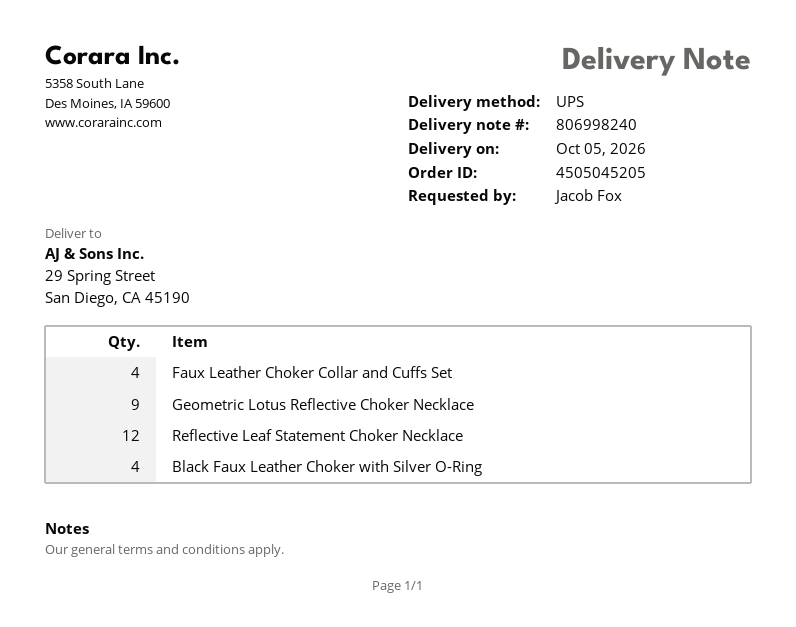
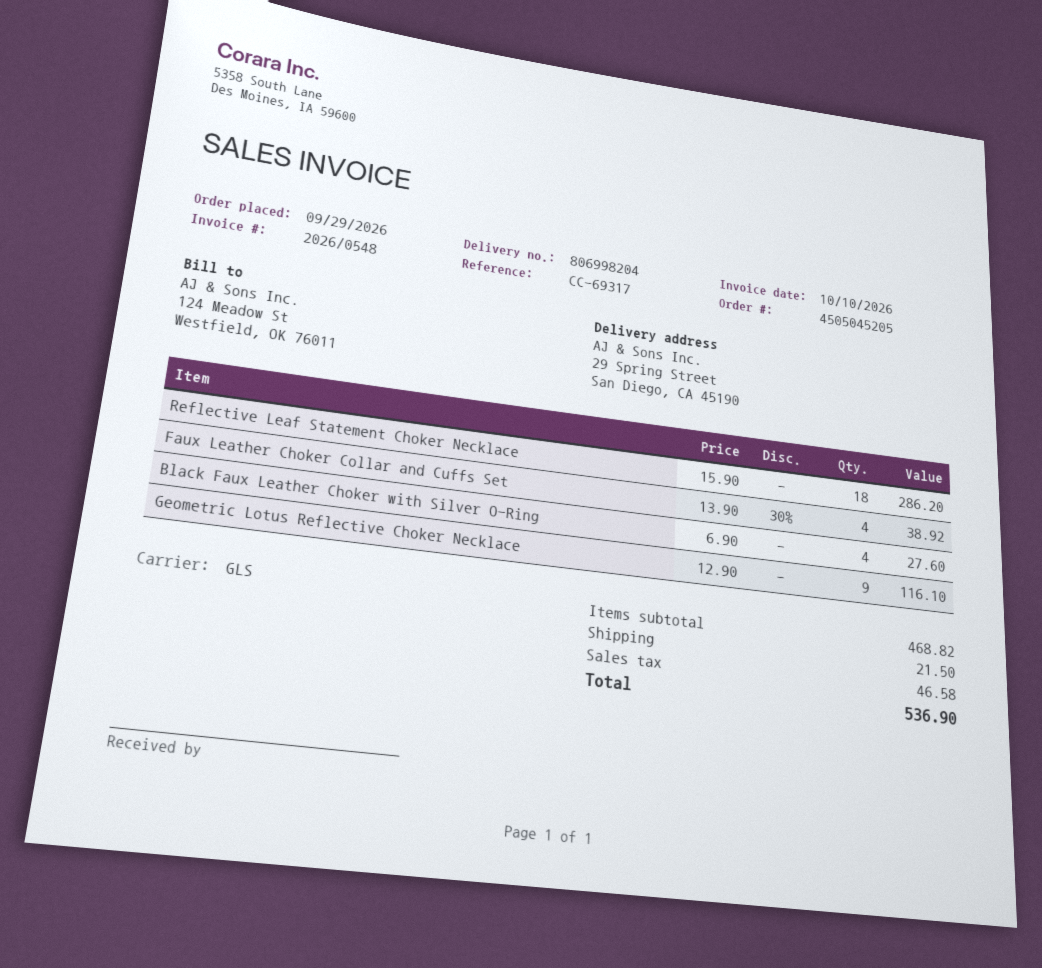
delivery note number: 806998240 -> 806998204
shipping method: UPS -> GLS
Reflective Leaf Statement Choker Necklace: 12 -> 18

